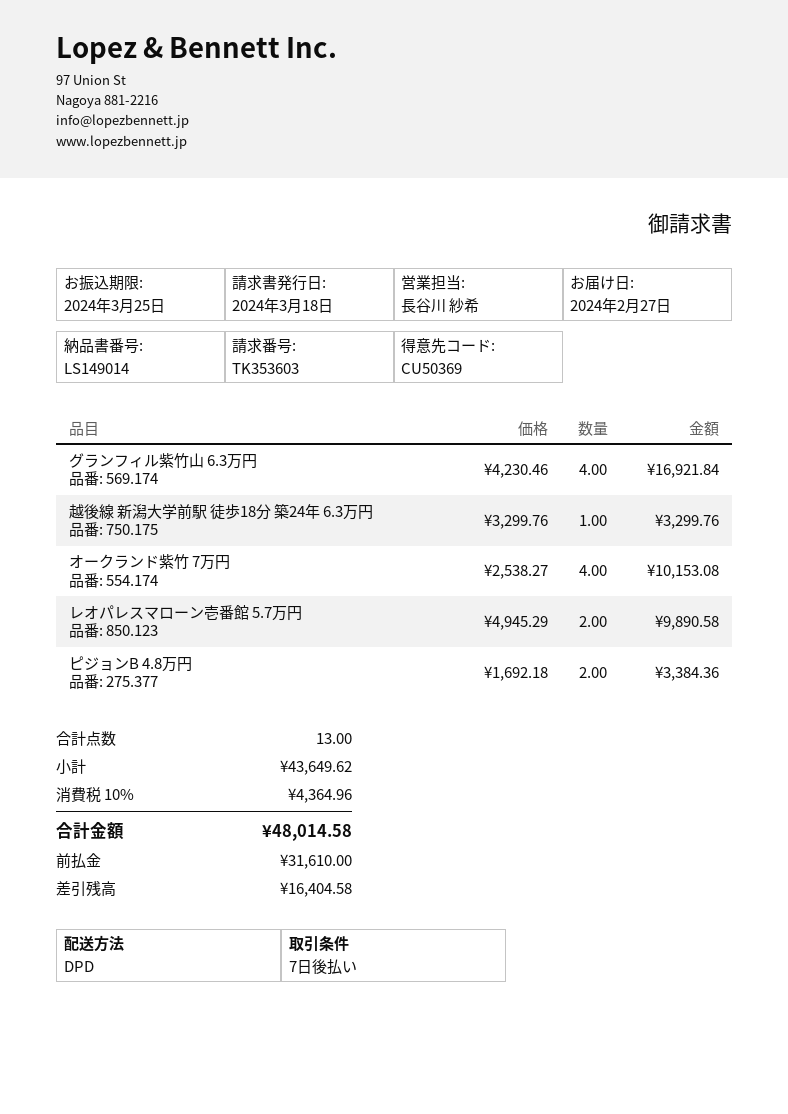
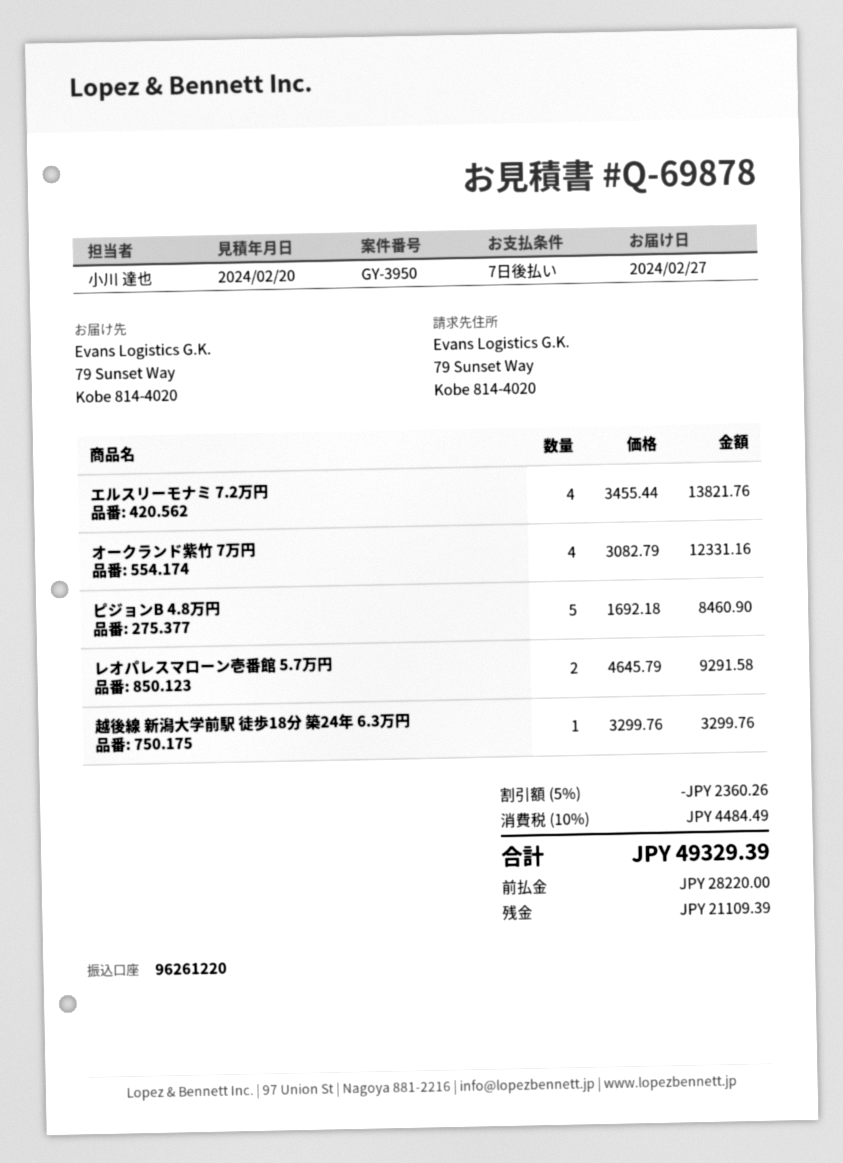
sales rep: 長谷川 紗希 -> 小川 達也
グランフィル紫竹山 6.3万円: 4 x 4230.46 = 16921.84 -> none
オークランド紫竹 7万円: 4 x 2538.27 = 10153.08 -> 4 x 3082.79 = 12331.16
レオパレスマローン壱番館 5.7万円: 2 x 4945.29 = 9890.58 -> 2 x 4645.79 = 9291.58
ピジョンB 4.8万円: 2 x 1692.18 = 3384.36 -> 5 x 1692.18 = 8460.90
エルスリーモナミ 7.2万円: none -> 4 x 3455.44 = 13821.76
discount: none -> 5% = 2360.26
tax: 10% = 4364.96 -> 10% = 4484.49
total: 48014.58 -> 49329.39
deposit: 31610.00 -> 28220.00
balance: 16404.58 -> 21109.39

